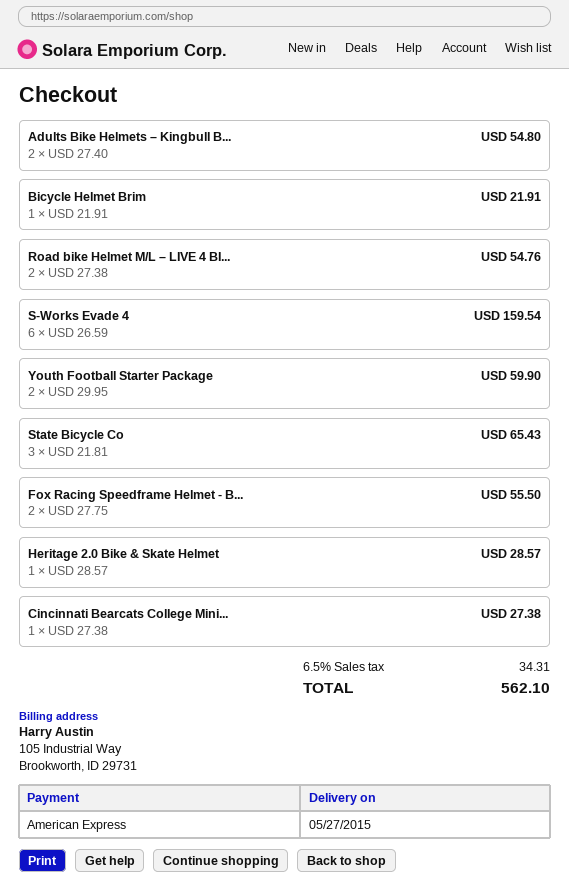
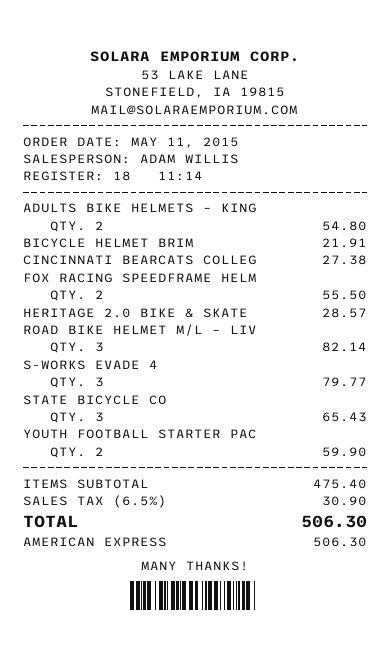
Road bike Helmet M/L – LIVE 4 BI...: 2 for 54.76 -> 3 for 82.14
S-Works Evade 4: 6 for 159.54 -> 3 for 79.77
tax: 6.5% = 34.31 -> 6.5% = 30.90
total: 562.10 -> 506.30

